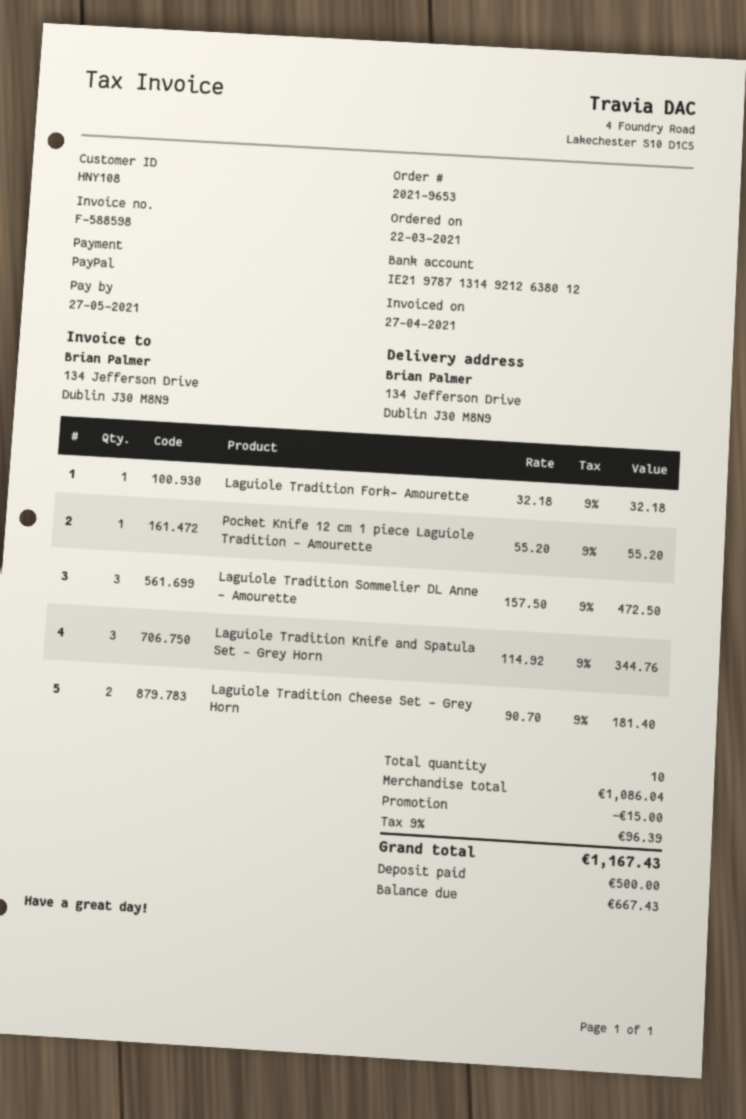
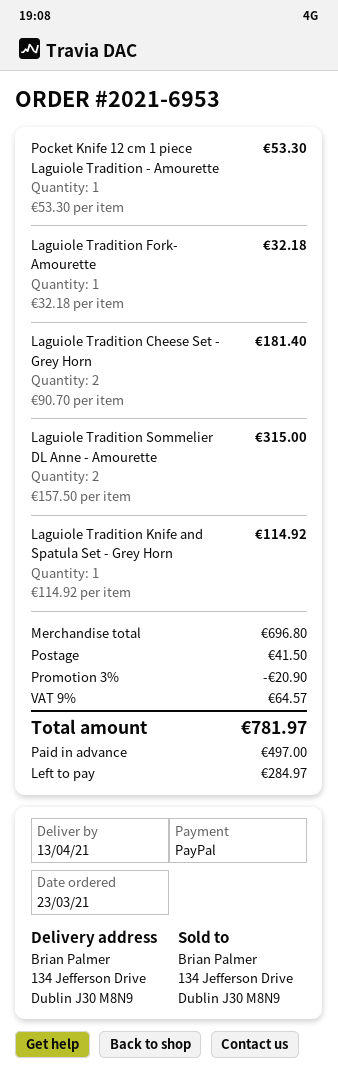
order number: 2021-9653 -> 2021-6953
order date: 2021-03-22 -> 2021-03-23
Pocket Knife 12 cm 1 piece Laguiole Tradition - Amourette: 1 x 55.20 = 55.20 -> 1 x 53.30 = 53.30
Laguiole Tradition Sommelier DL Anne - Amourette: 3 x 157.50 = 472.50 -> 2 x 157.50 = 315.00
Laguiole Tradition Knife and Spatula Set - Grey Horn: 3 x 114.92 = 344.76 -> 1 x 114.92 = 114.92
subtotal: 1086.04 -> 696.80
discount: 15.00 -> 20.90
shipping: none -> 41.50
tax: 9% = 96.39 -> 9% = 64.57
total: 1167.43 -> 781.97
deposit: 500.00 -> 497.00
balance: 667.43 -> 284.97

